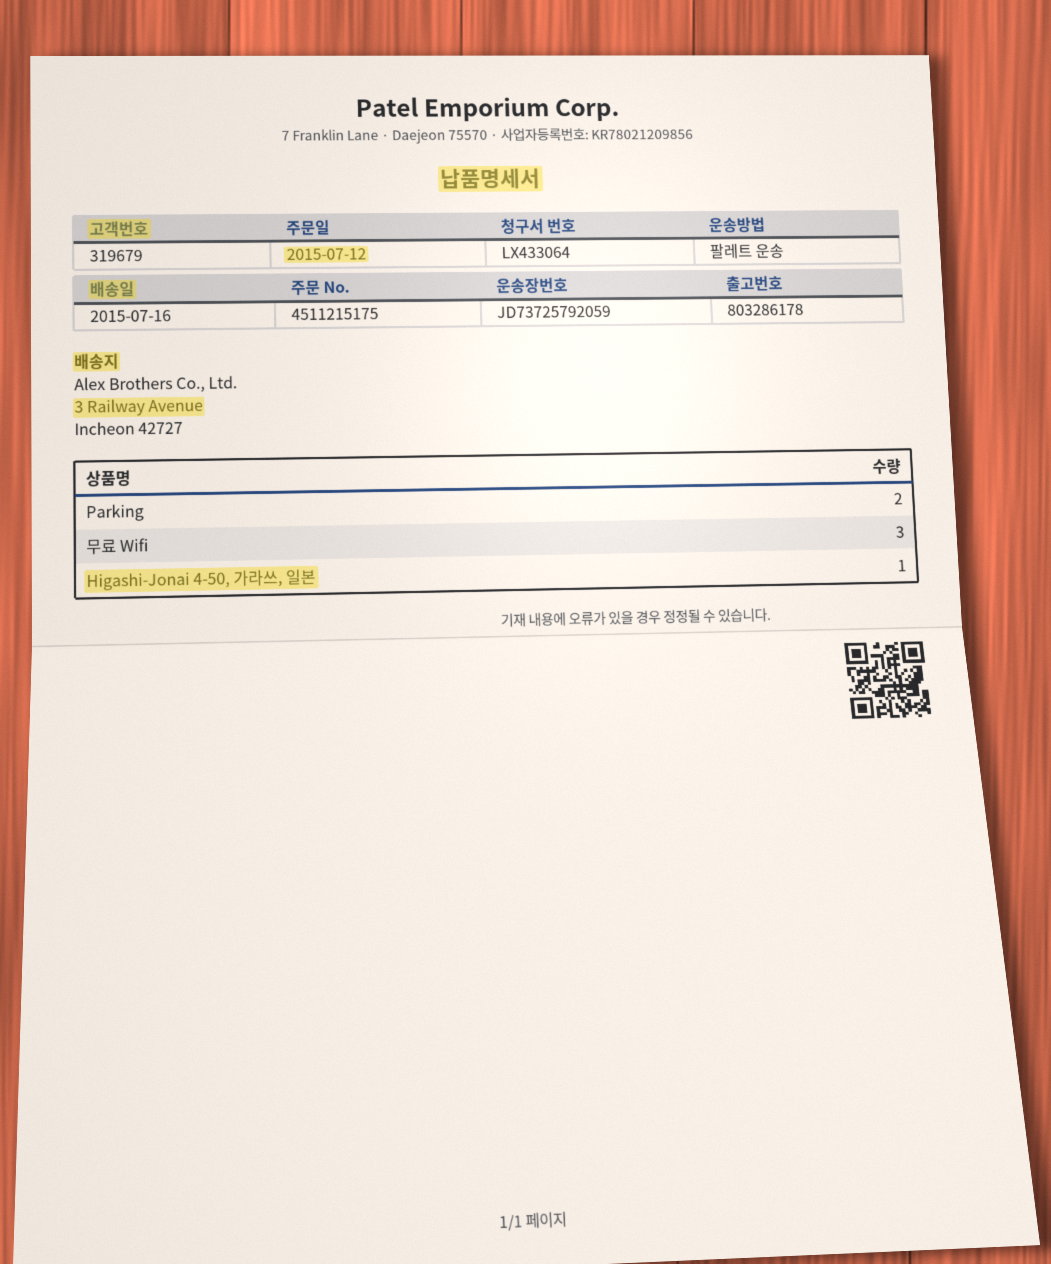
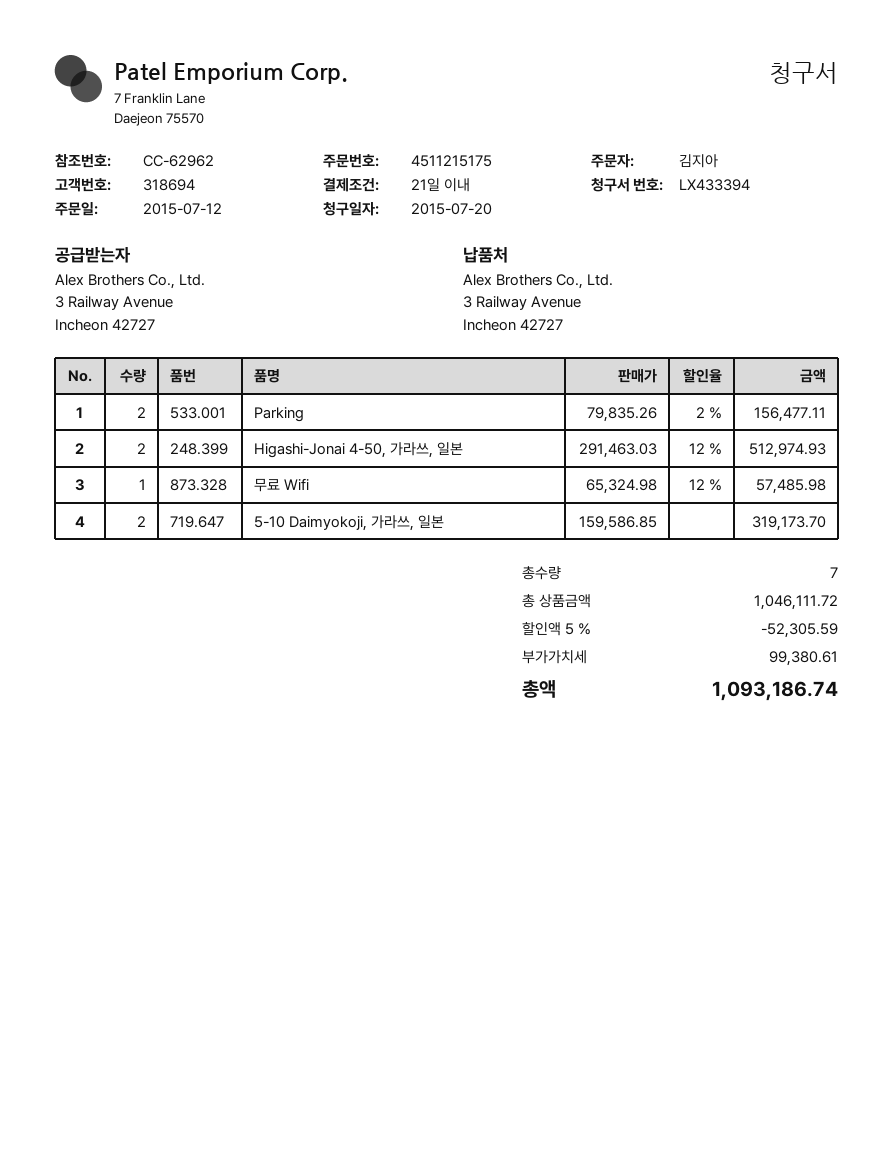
invoice number: LX433064 -> LX433394
customer number: 319679 -> 318694
무료 Wifi: 3 -> 1
Higashi-Jonai 4-50, 가라쓰, 일본: 1 -> 2
5-10 Daimyokoji, 가라쓰, 일본: none -> 2

